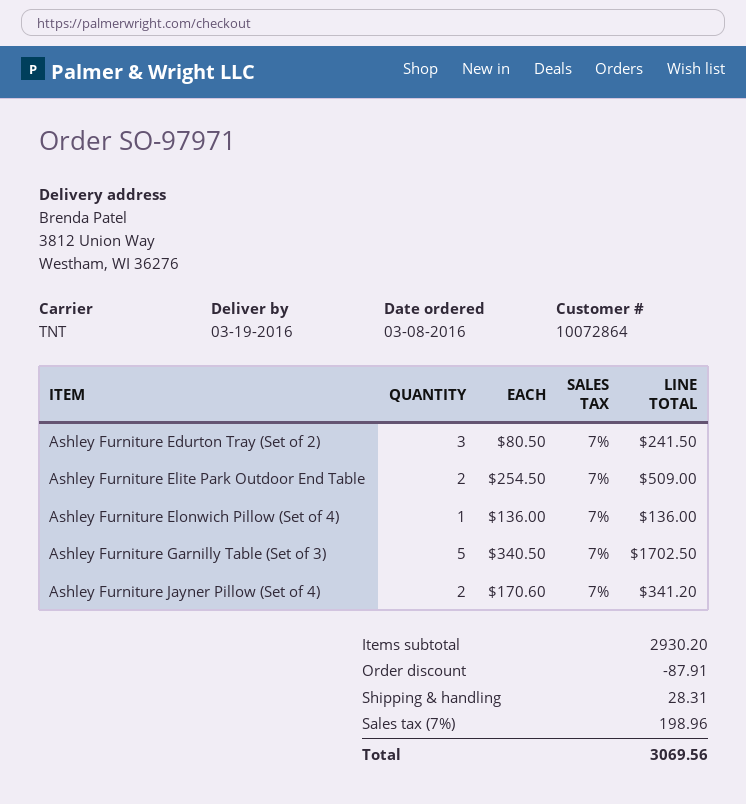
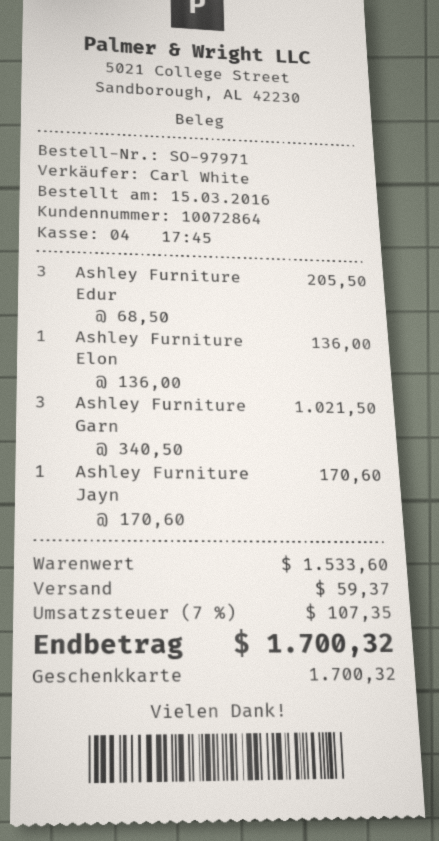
order date: 2016-03-08 -> 2016-03-15
Ashley Furniture Edurton Tray (Set of 2): 3 x 80.50 = 241.50 -> 3 x 68.50 = 205.50
Ashley Furniture Elite Park Outdoor End Table: 2 x 254.50 = 509.00 -> none
Ashley Furniture Garnilly Table (Set of 3): 5 x 340.50 = 1702.50 -> 3 x 340.50 = 1021.50
Ashley Furniture Jayner Pillow (Set of 4): 2 x 170.60 = 341.20 -> 1 x 170.60 = 170.60
subtotal: 2930.20 -> 1533.60
discount: 87.91 -> none
shipping: 28.31 -> 59.37
tax: 7% = 198.96 -> 7% = 107.35
total: 3069.56 -> 1700.32

